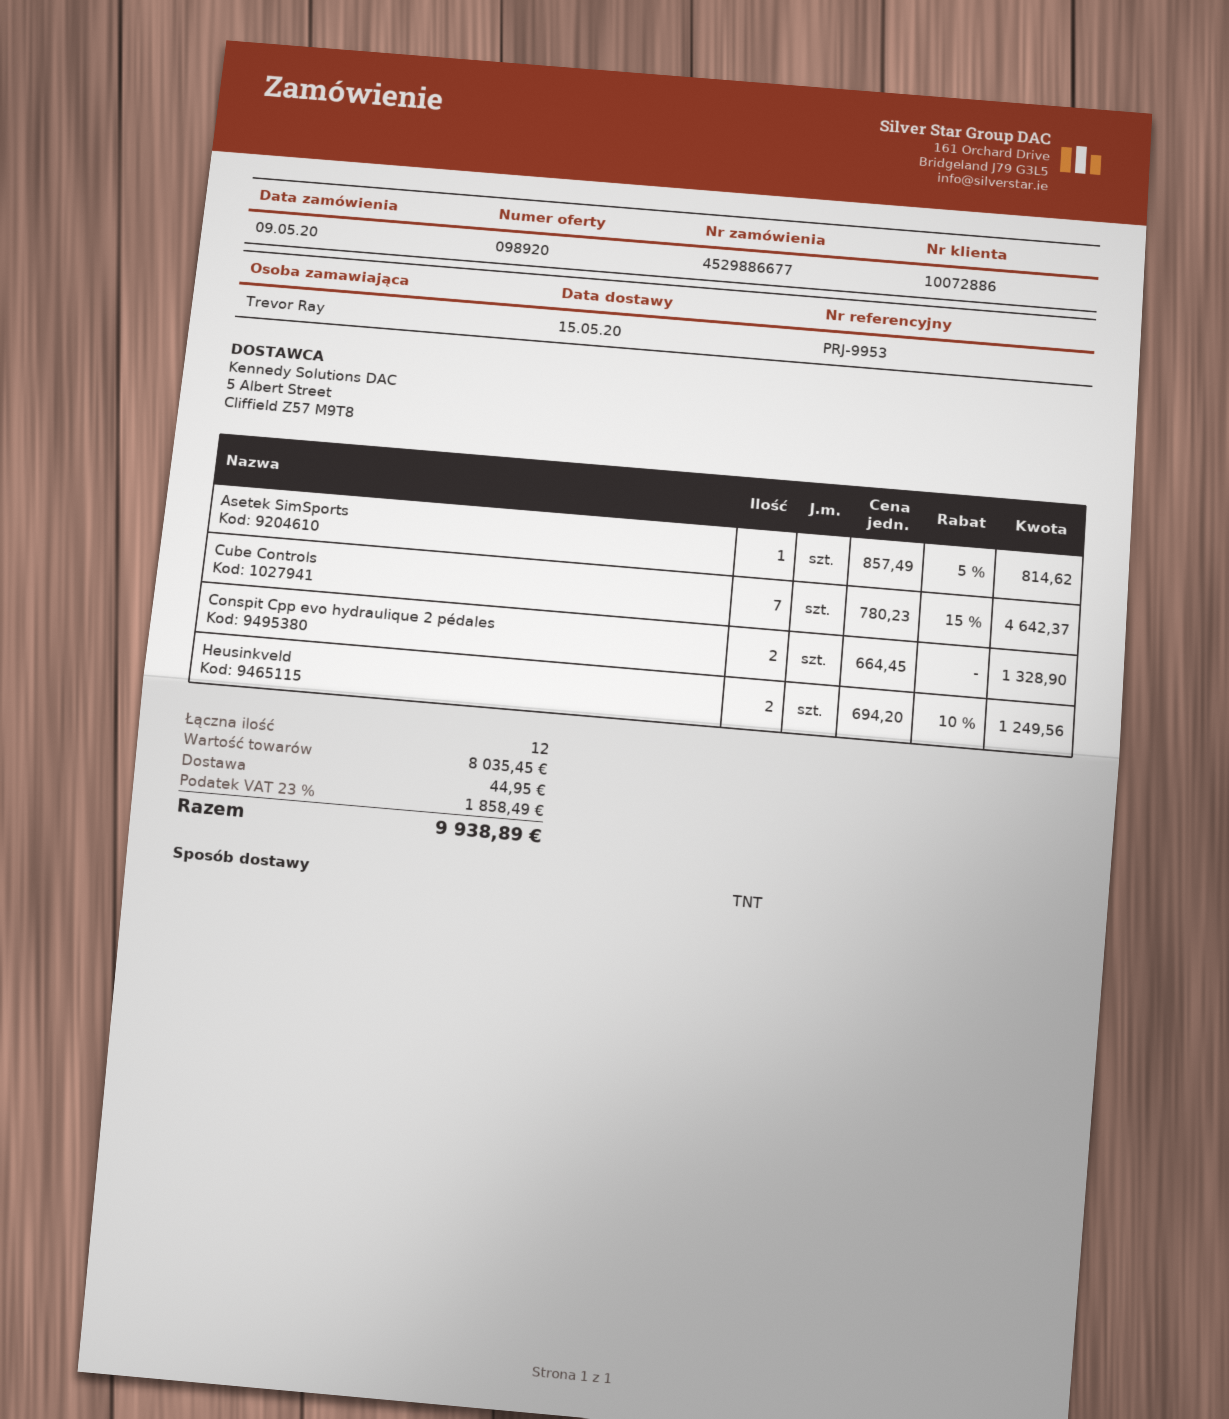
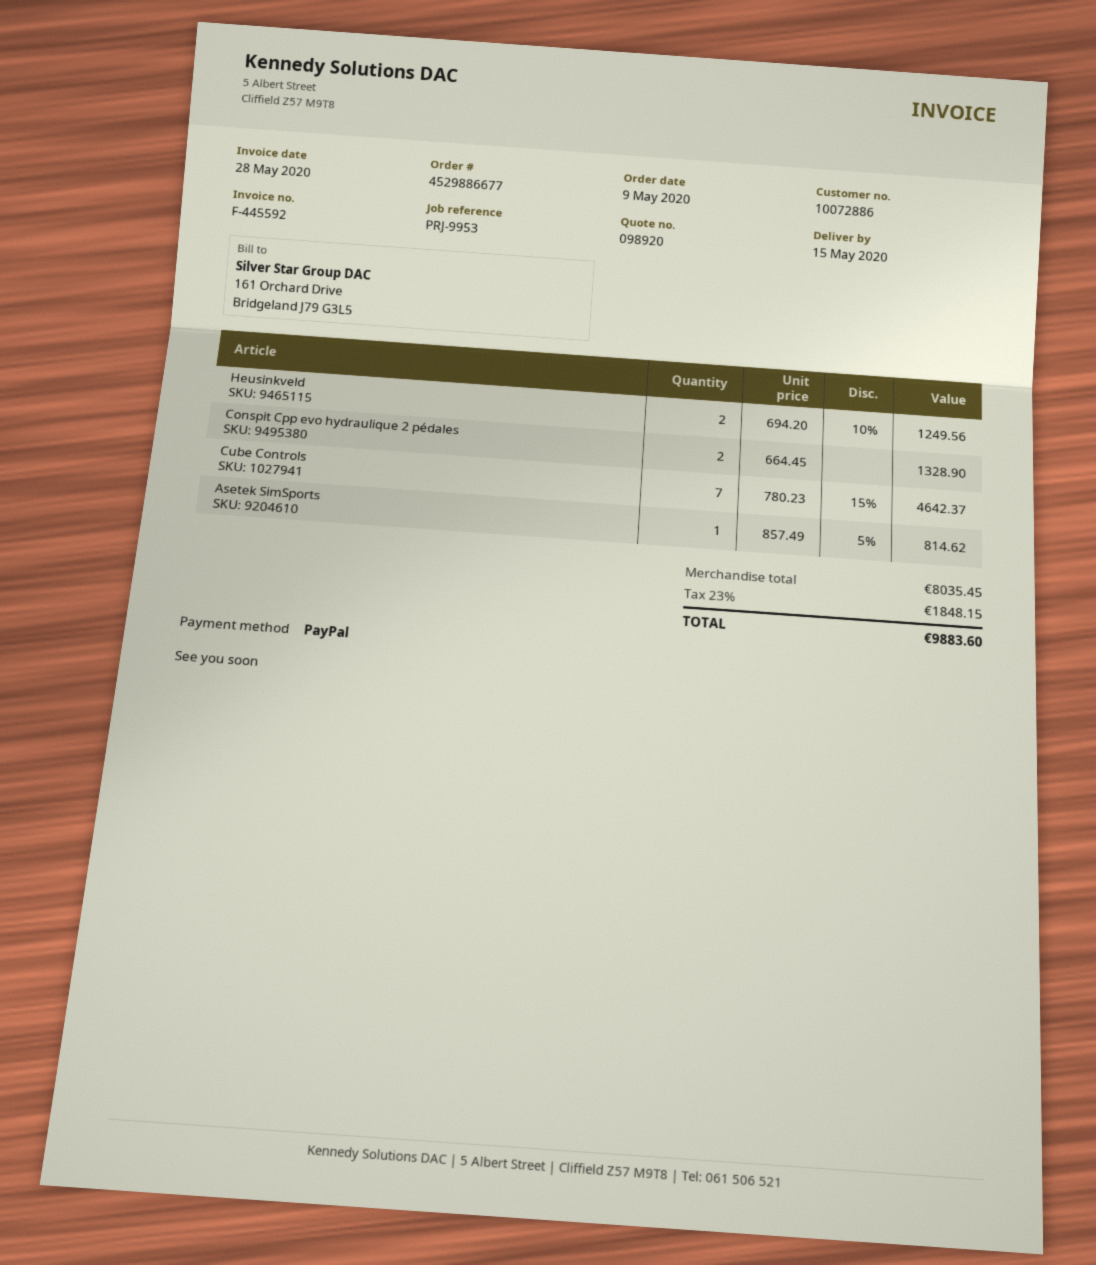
shipping: 44.95 -> none
tax: 23% = 1858.49 -> 23% = 1848.15
total: 9938.89 -> 9883.60

